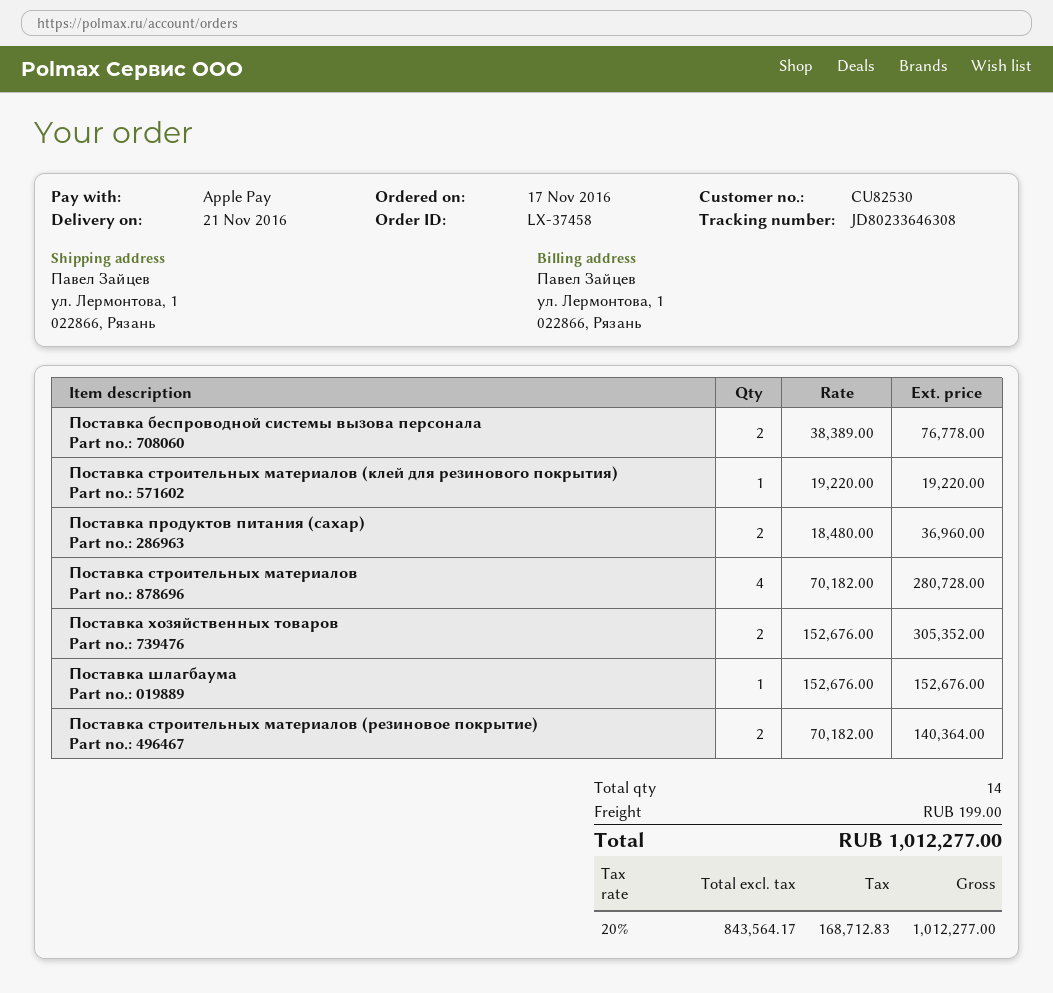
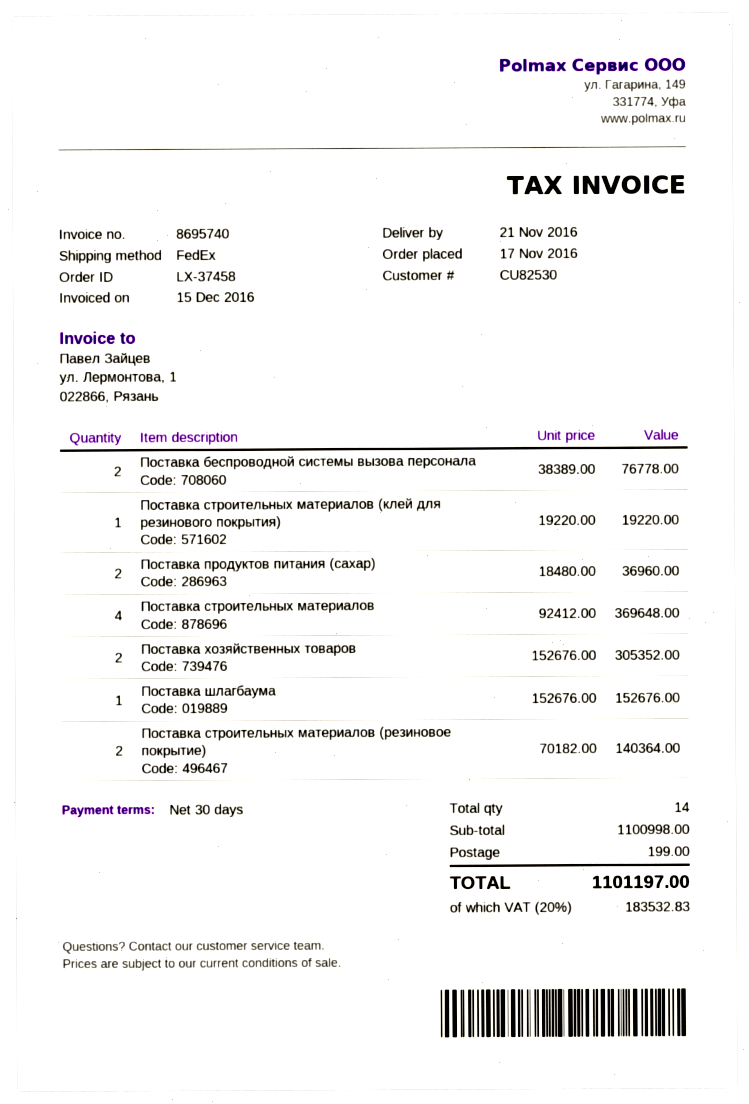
Поставка строительных материалов: 4 x 70182.00 = 280728.00 -> 4 x 92412.00 = 369648.00
tax: 20% = 168712.83 -> 20% = 183532.83
total: 1012277.00 -> 1101197.00

